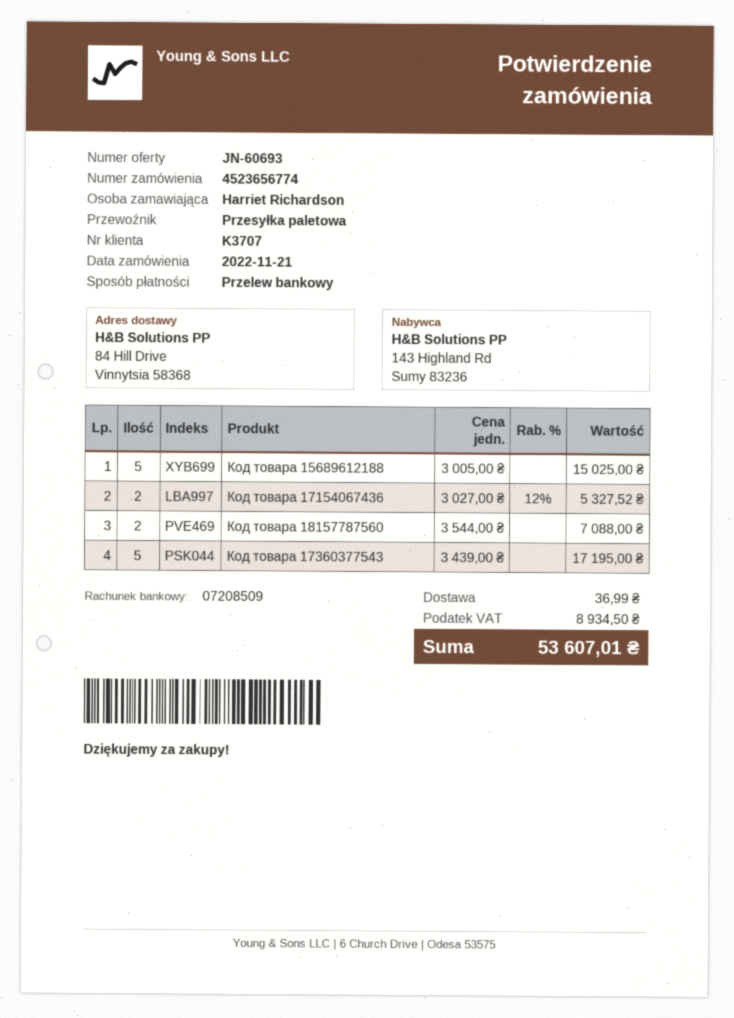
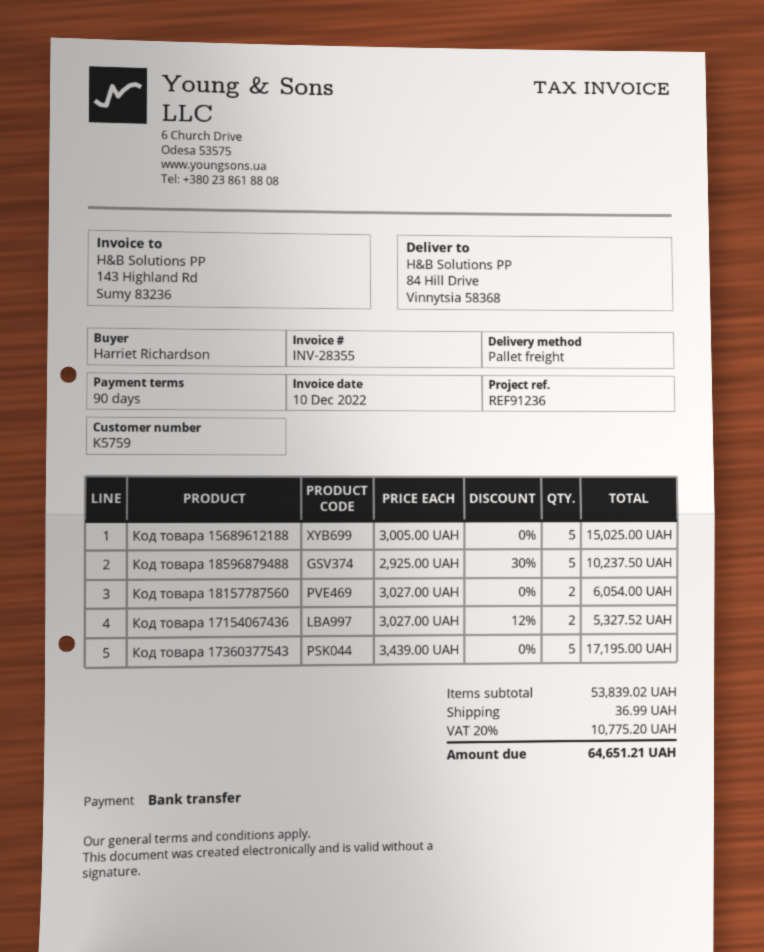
customer number: K3707 -> K5759
Код товара 18157787560: 2 x 3544.00 = 7088.00 -> 2 x 3027.00 = 6054.00
Код товара 18596879488: none -> 5 x 2925.00 - 30% = 10237.50
tax: 8934.50 -> 10775.20
total: 53607.01 -> 64651.21

